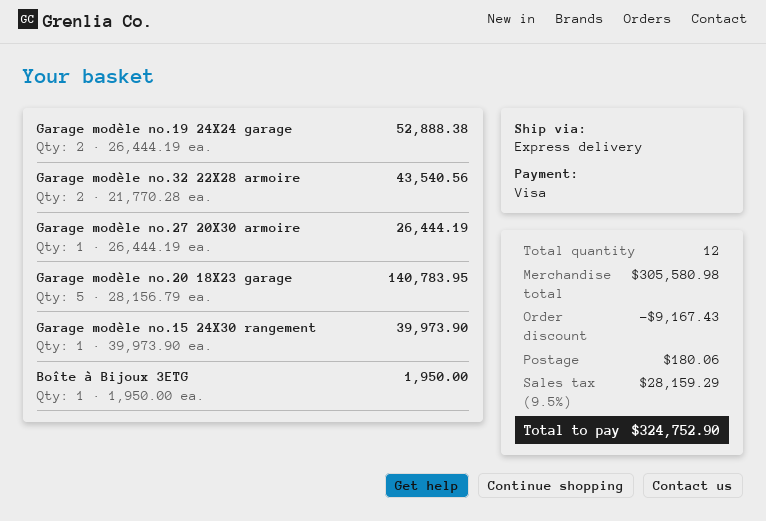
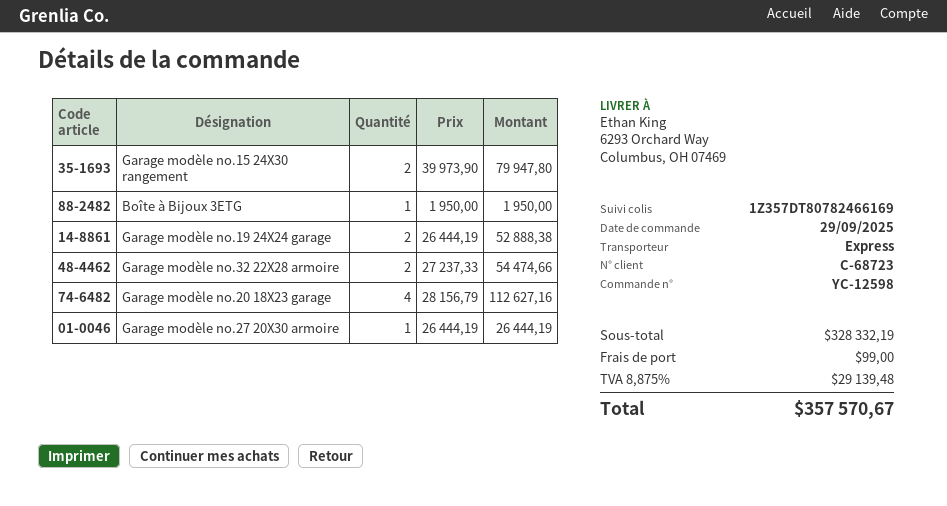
Garage modèle no.32 22X28 armoire: 2 x 21770.28 = 43540.56 -> 2 x 27237.33 = 54474.66
Garage modèle no.20 18X23 garage: 5 x 28156.79 = 140783.95 -> 4 x 28156.79 = 112627.16
Garage modèle no.15 24X30 rangement: 1 x 39973.90 = 39973.90 -> 2 x 39973.90 = 79947.80
subtotal: 305580.98 -> 328332.19
discount: 9167.43 -> none
shipping: 180.06 -> 99.00
tax: 9.5% = 28159.29 -> 8.875% = 29139.48
total: 324752.90 -> 357570.67

